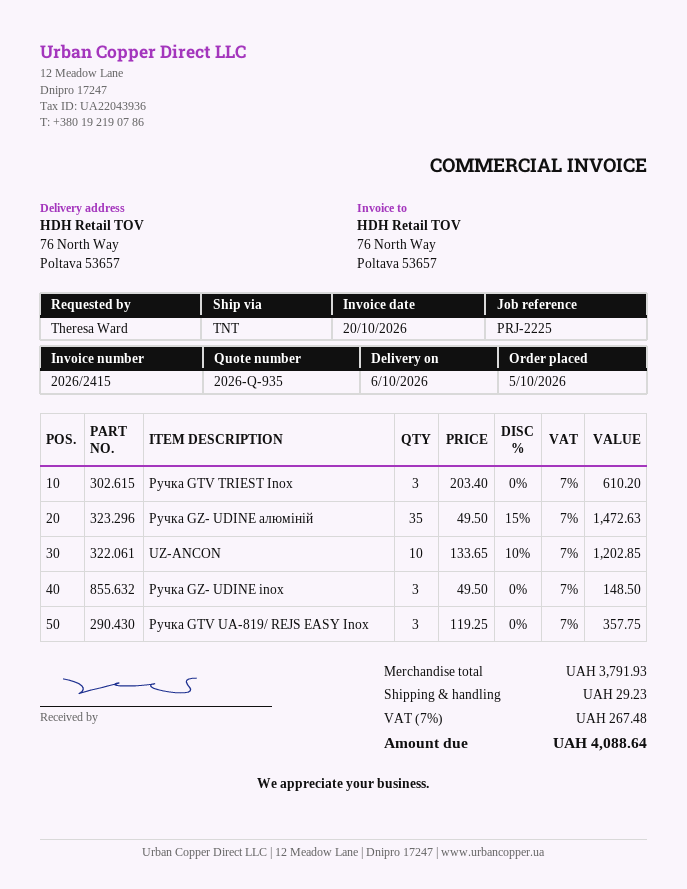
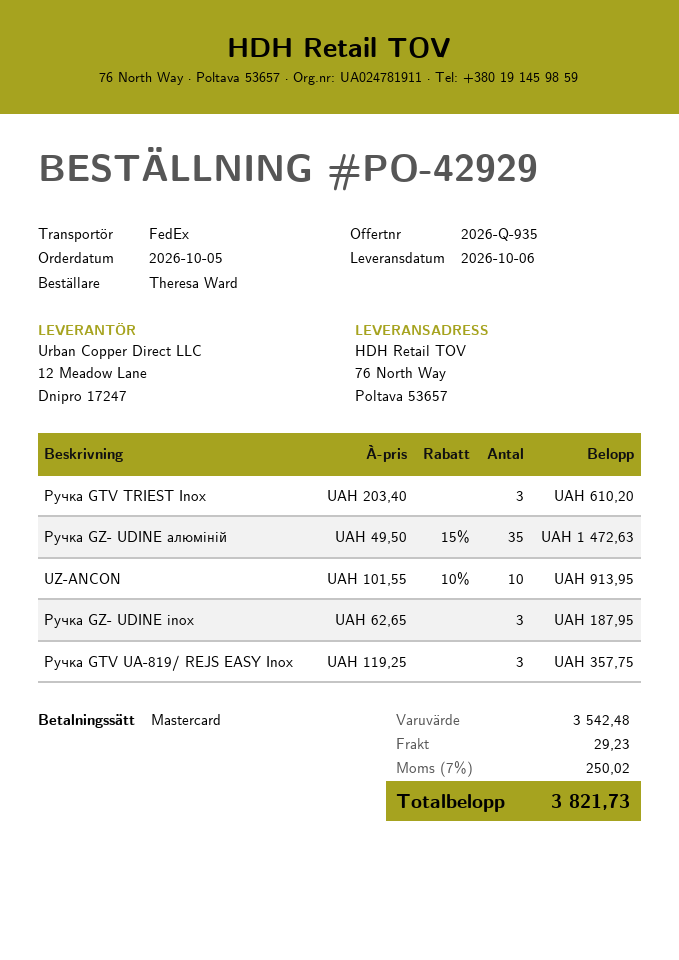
shipping method: TNT -> FedEx
UZ-ANCON: 10 x 133.65 - 10% = 1202.85 -> 10 x 101.55 - 10% = 913.95
Ручка GZ- UDINE inox: 3 x 49.50 = 148.50 -> 3 x 62.65 = 187.95
subtotal: 3791.93 -> 3542.48
tax: 7% = 267.48 -> 7% = 250.02
total: 4088.64 -> 3821.73

